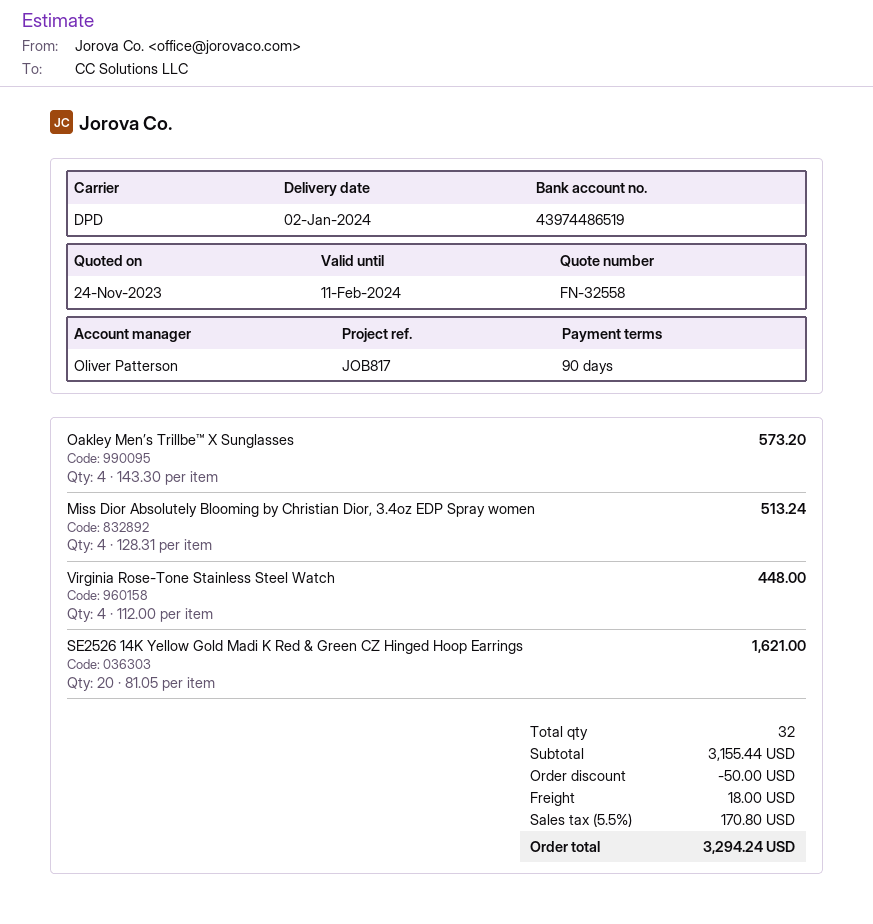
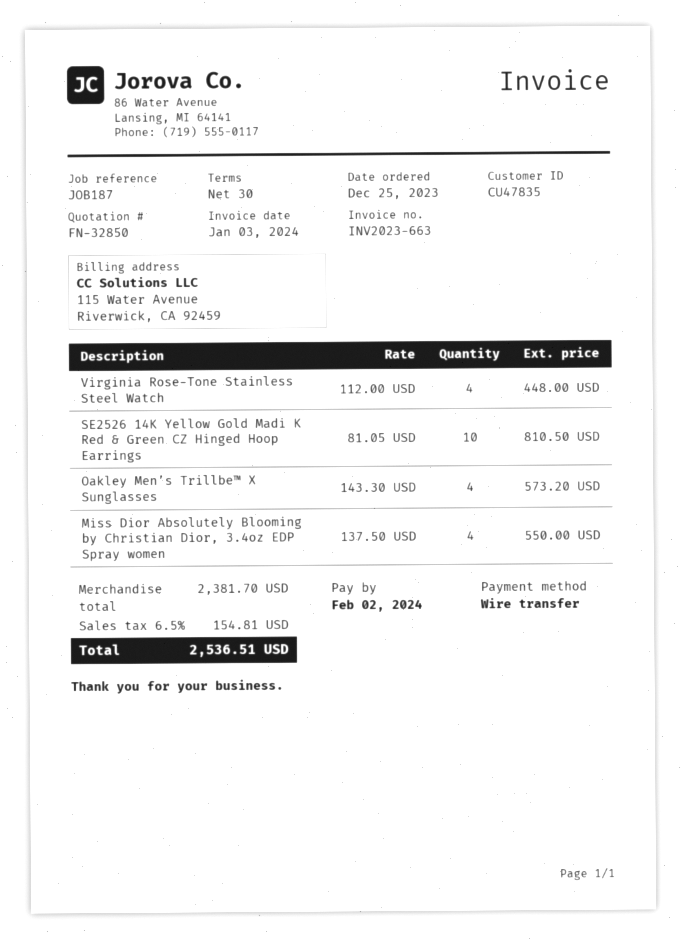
quote number: FN-32558 -> FN-32850
payment terms: 90 days -> 30 days
reference: JOB817 -> JOB187
Miss Dior Absolutely Blooming by Christian Dior, 3.4oz EDP Spray women: 4 x 128.31 = 513.24 -> 4 x 137.50 = 550.00
SE2526 14K Yellow Gold Madi K Red & Green CZ Hinged Hoop Earrings: 20 x 81.05 = 1621.00 -> 10 x 81.05 = 810.50
subtotal: 3155.44 -> 2381.70
discount: 50.00 -> none
shipping: 18.00 -> none
tax: 5.5% = 170.80 -> 6.5% = 154.81
total: 3294.24 -> 2536.51

